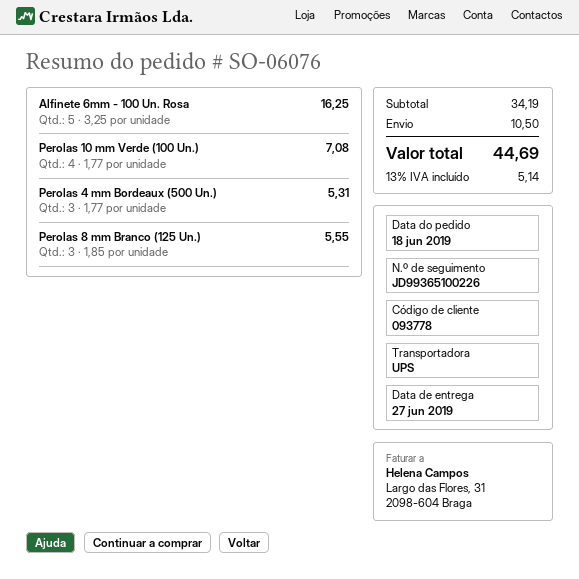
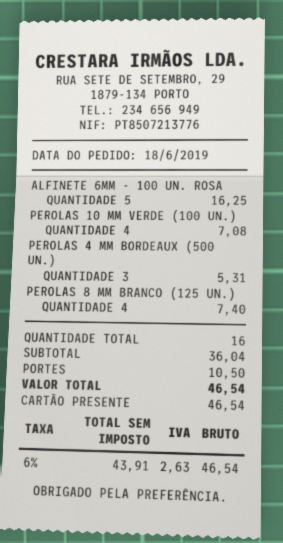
Perolas 8 mm Branco (125 Un.): 3 for 5.55 -> 4 for 7.40
subtotal: 34.19 -> 36.04
tax: 13% = 5.14 -> 6% = 2.63
total: 44.69 -> 46.54

